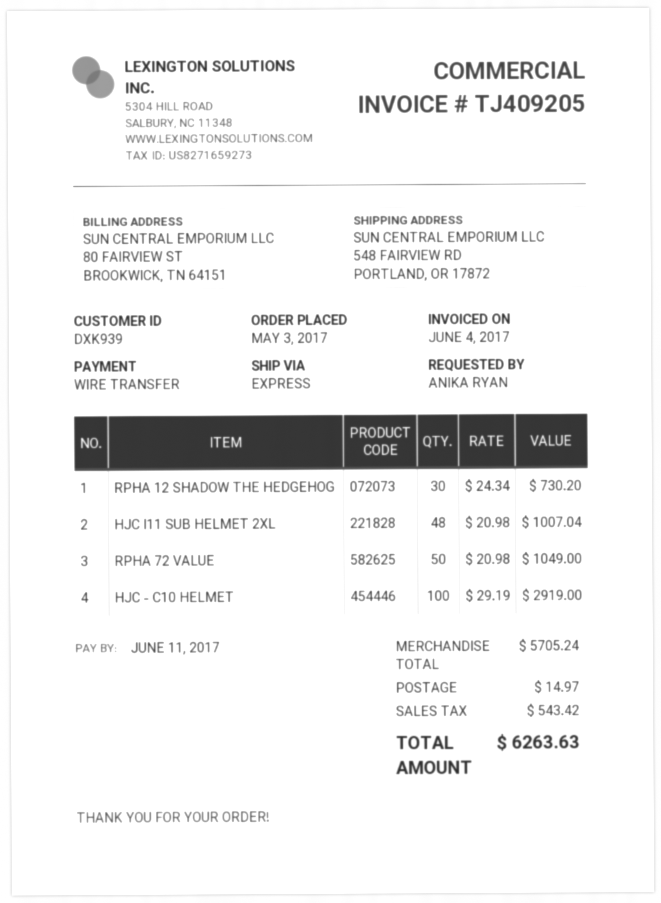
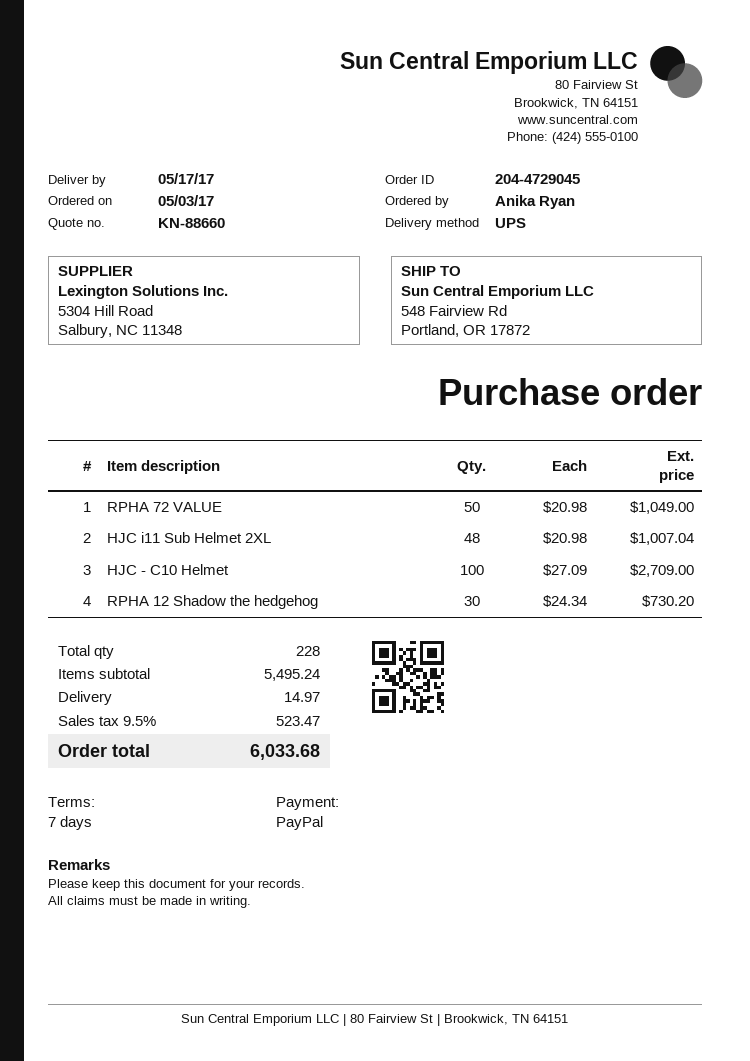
payment method: bank transfer -> PayPal
shipping method: express -> UPS
HJC - C10 HELMET: 100 x 29.19 = 2919.00 -> 100 x 27.09 = 2709.00
subtotal: 5705.24 -> 5495.24
tax: 543.42 -> 523.47
total: 6263.63 -> 6033.68

